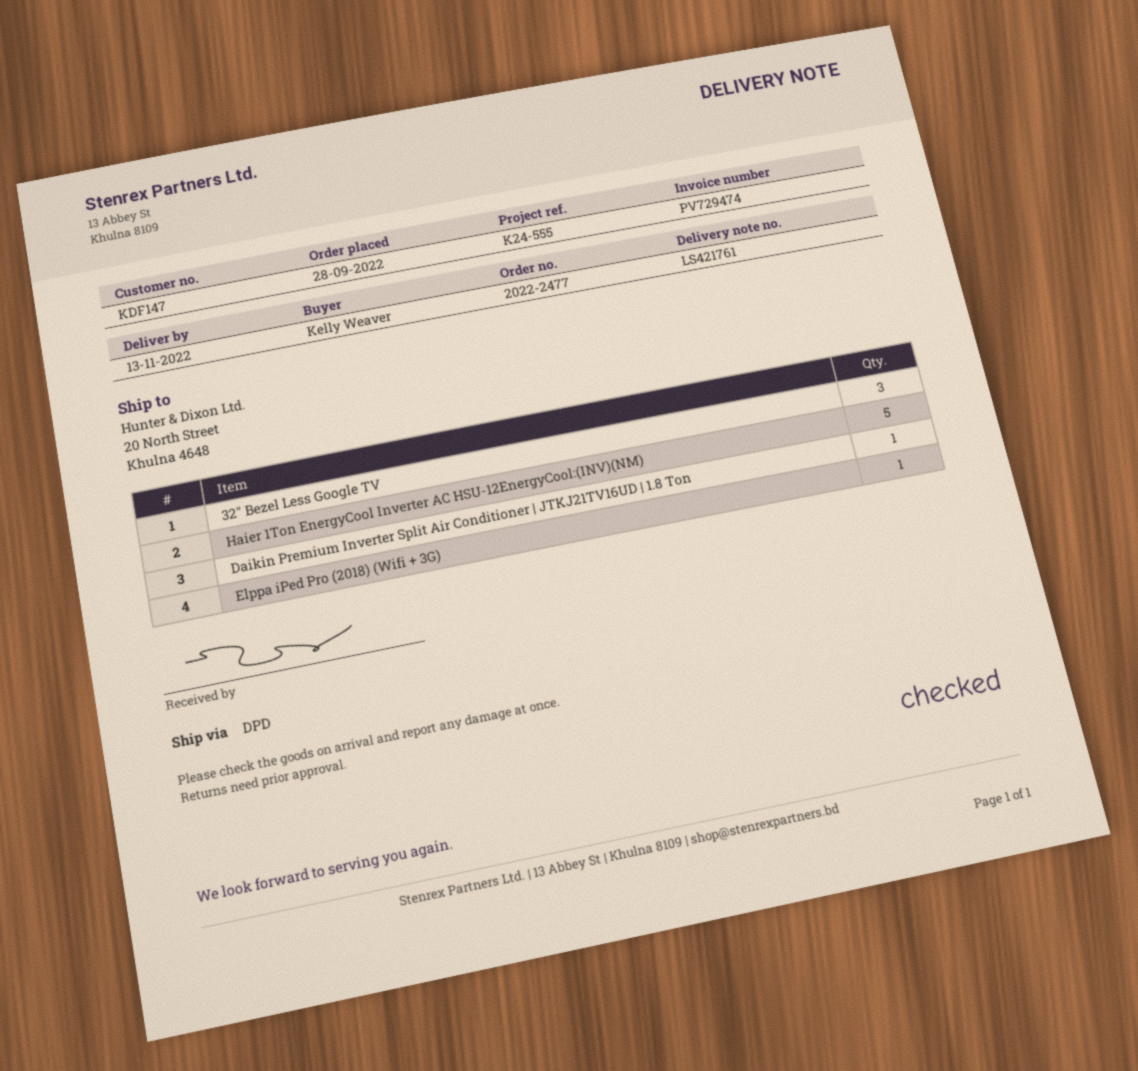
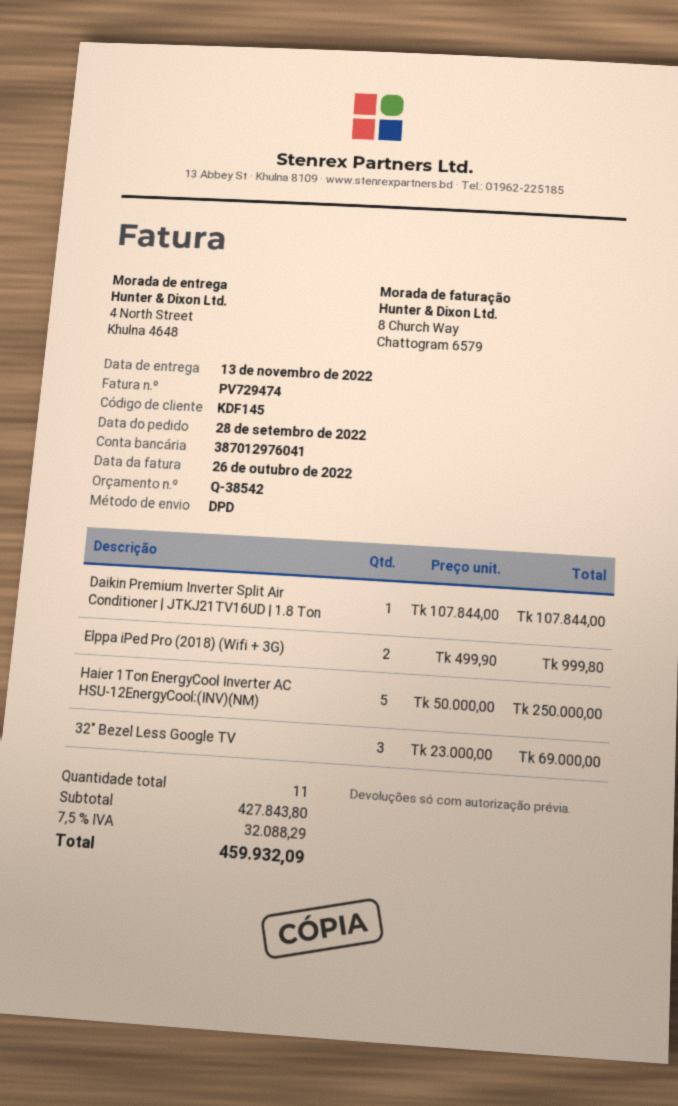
customer number: KDF147 -> KDF145
ship to: 20 North Street, Khulna 4648 -> 4 North Street, Khulna 4648
Elppa iPed Pro (2018) (Wifi + 3G): 1 -> 2

